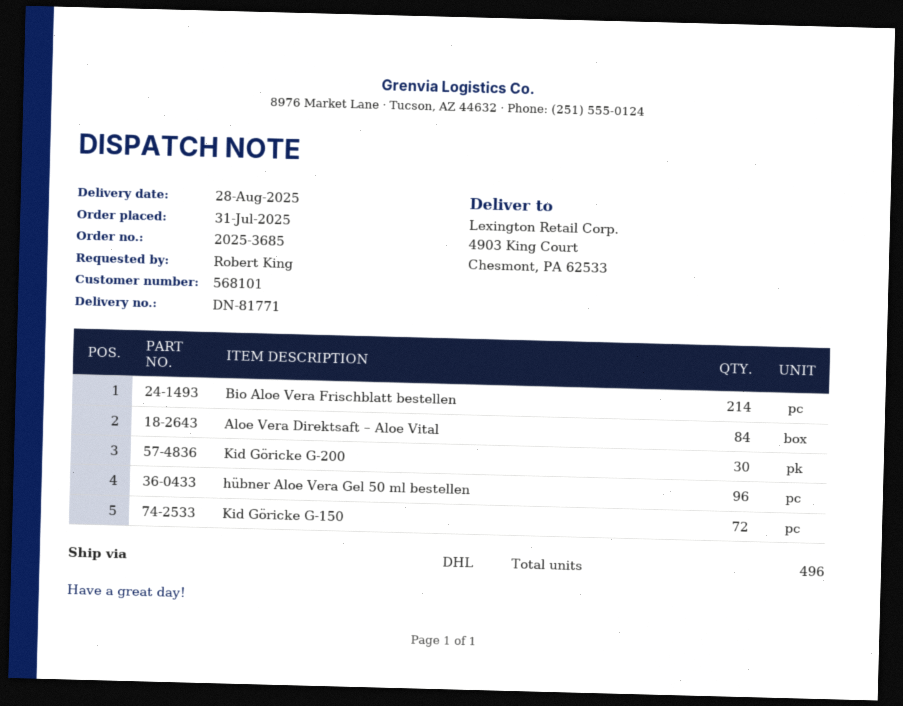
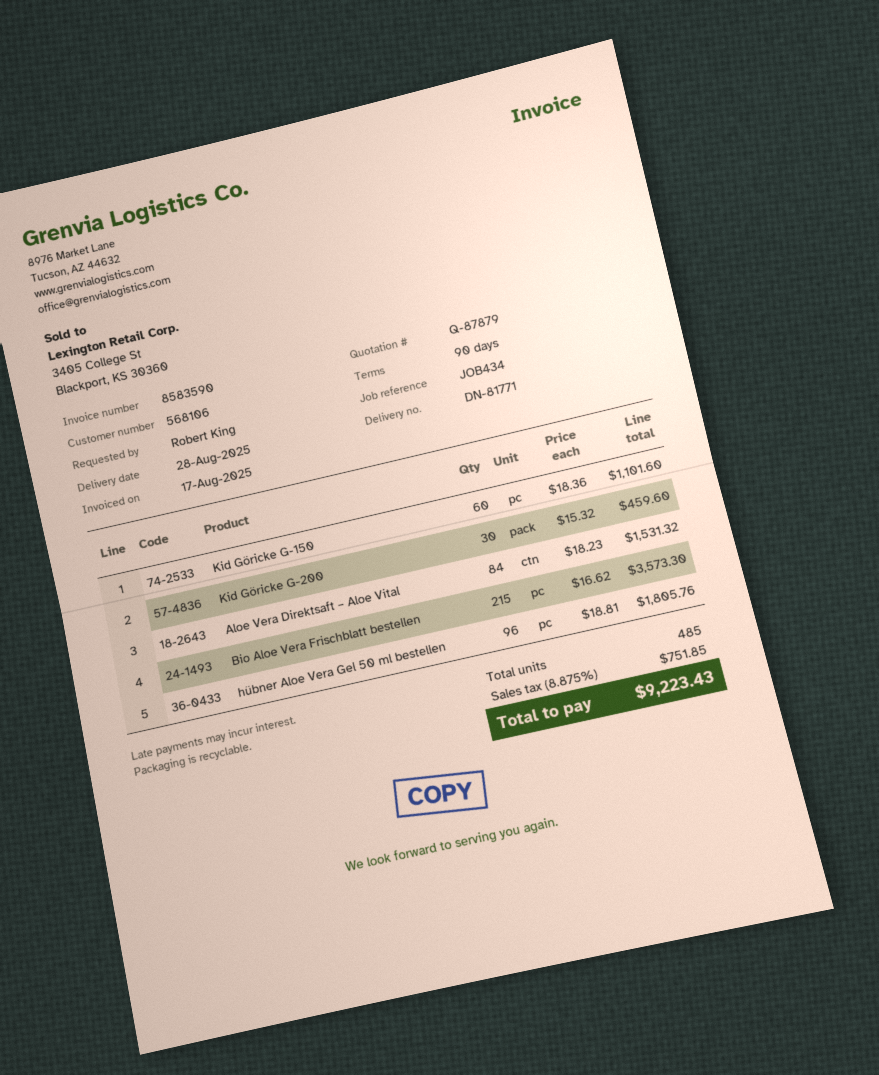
customer number: 568101 -> 568106
Bio Aloe Vera Frischblatt bestellen: 214 -> 215
Kid Göricke G-150: 72 -> 60
total quantity: 496 -> 485

